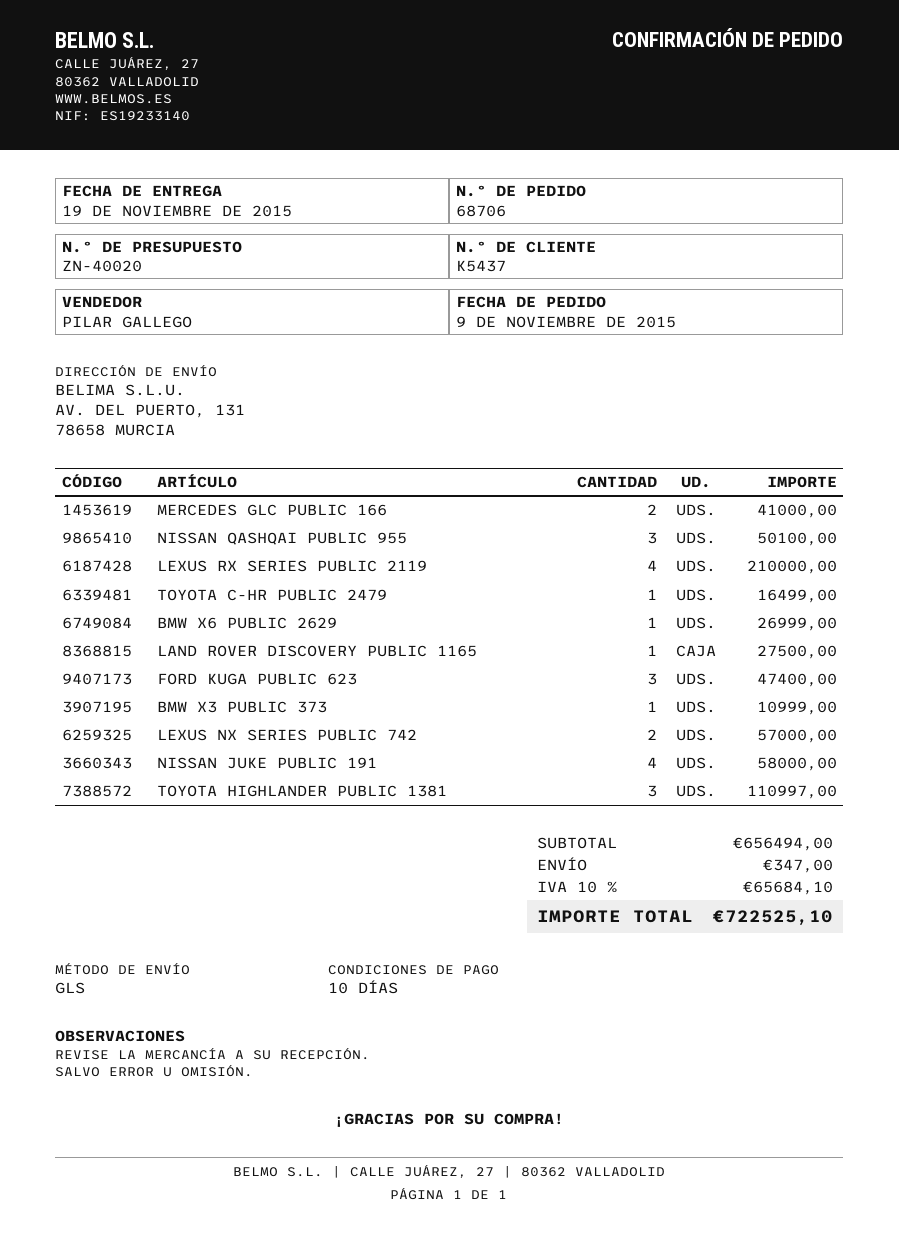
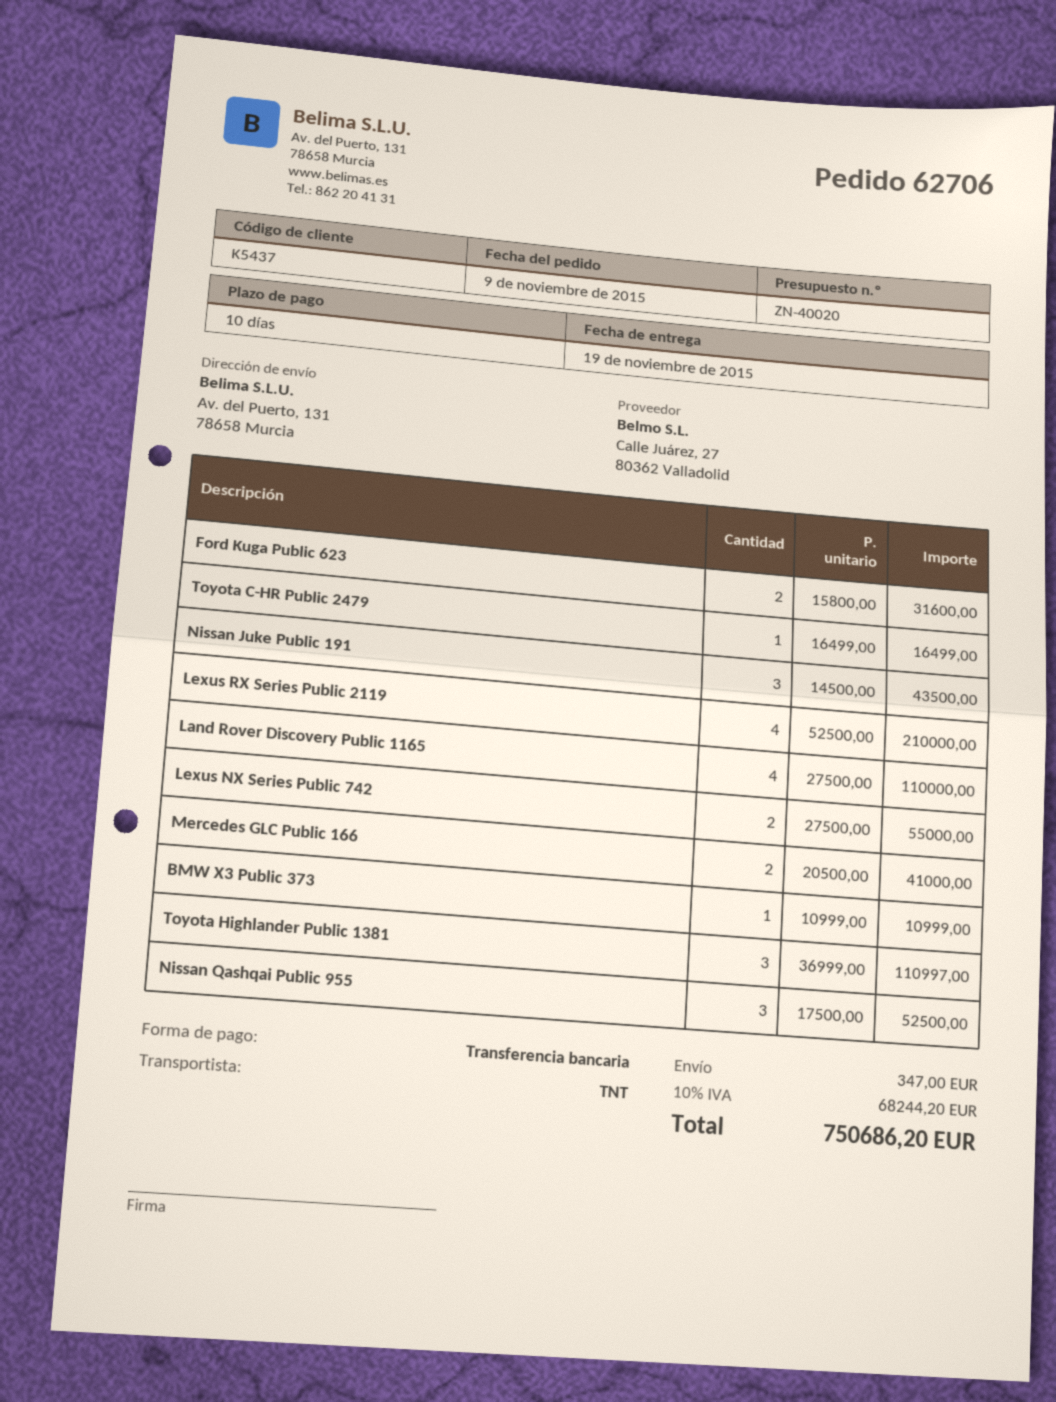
order number: 68706 -> 62706
shipping method: GLS -> TNT
NISSAN QASHQAI PUBLIC 955: 3 for 50100.00 -> 3 for 52500.00
BMW X6 PUBLIC 2629: 1 for 26999.00 -> none
LAND ROVER DISCOVERY PUBLIC 1165: 1 for 27500.00 -> 4 for 110000.00
FORD KUGA PUBLIC 623: 3 for 47400.00 -> 2 for 31600.00
LEXUS NX SERIES PUBLIC 742: 2 for 57000.00 -> 2 for 55000.00
NISSAN JUKE PUBLIC 191: 4 for 58000.00 -> 3 for 43500.00
tax: 10% = 65684.10 -> 10% = 68244.20
total: 722525.10 -> 750686.20

